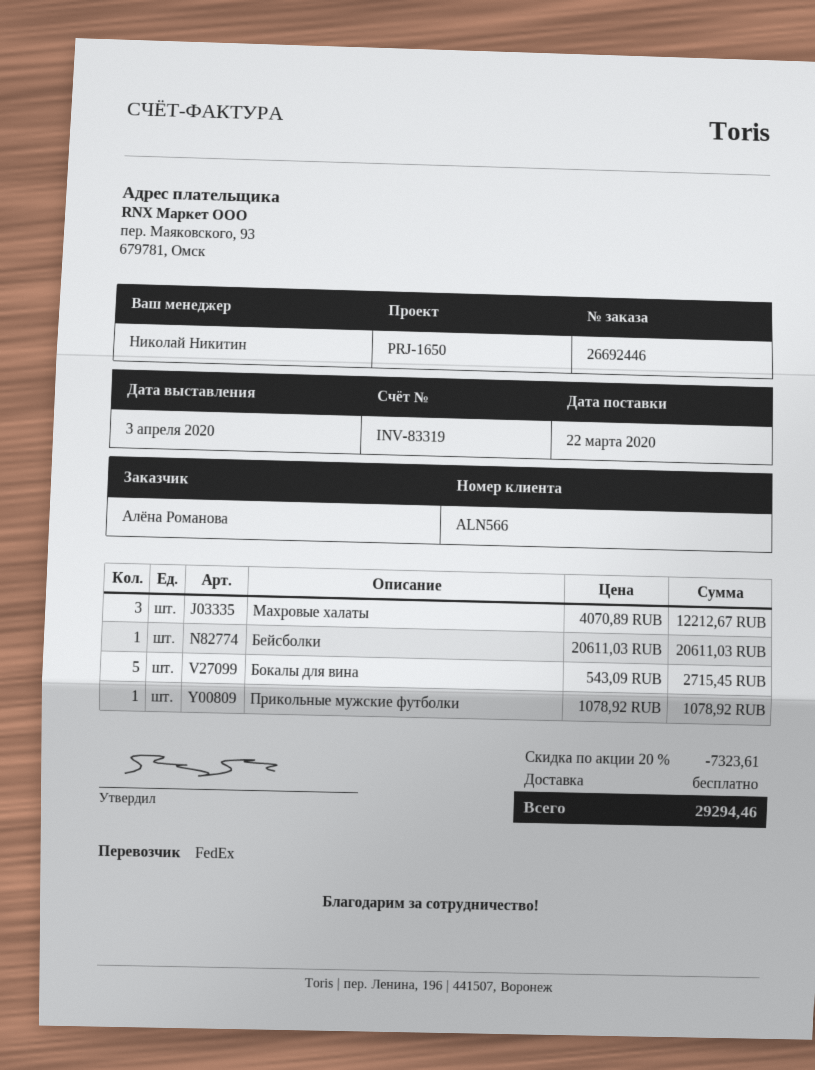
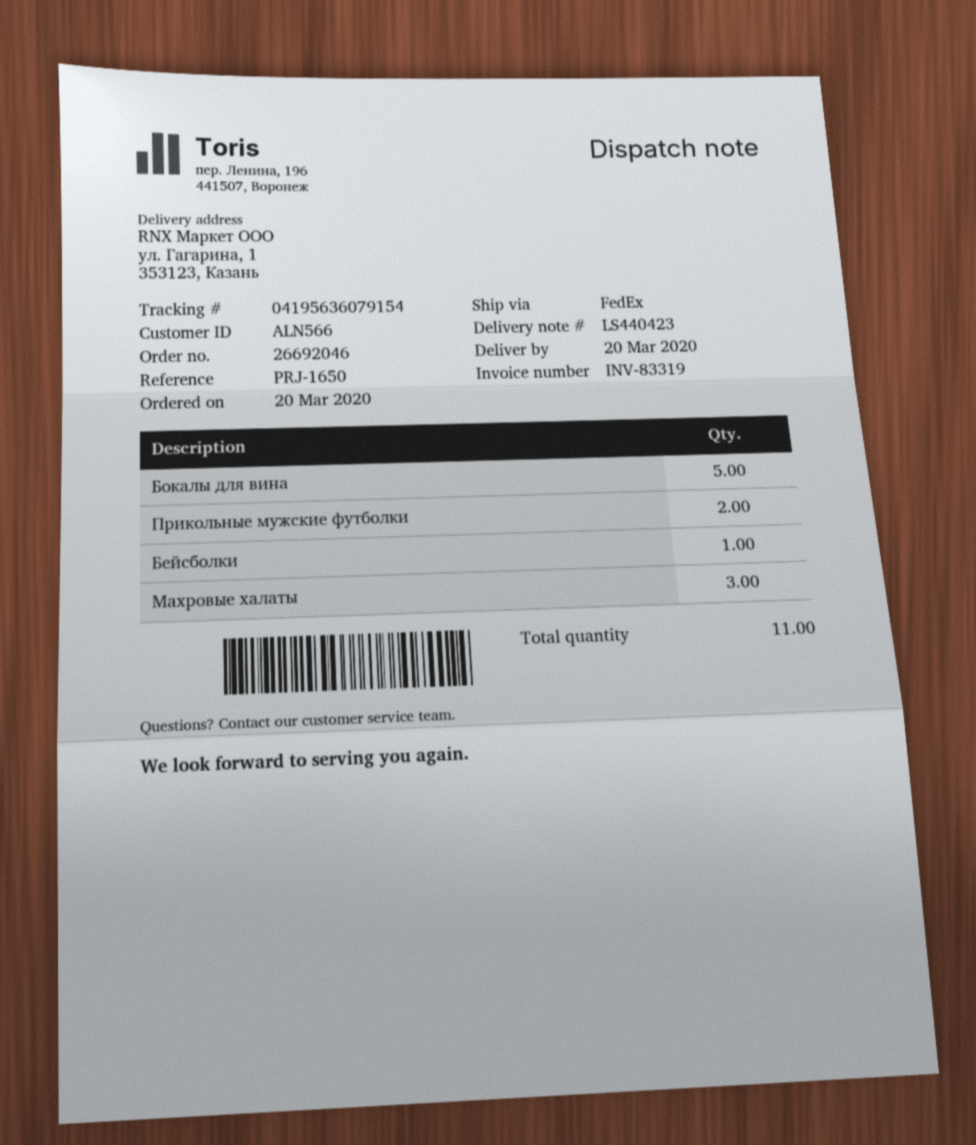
order number: 26692446 -> 26692046
delivery date: 2020-03-22 -> 2020-03-20
Прикольные мужские футболки: 1 -> 2

